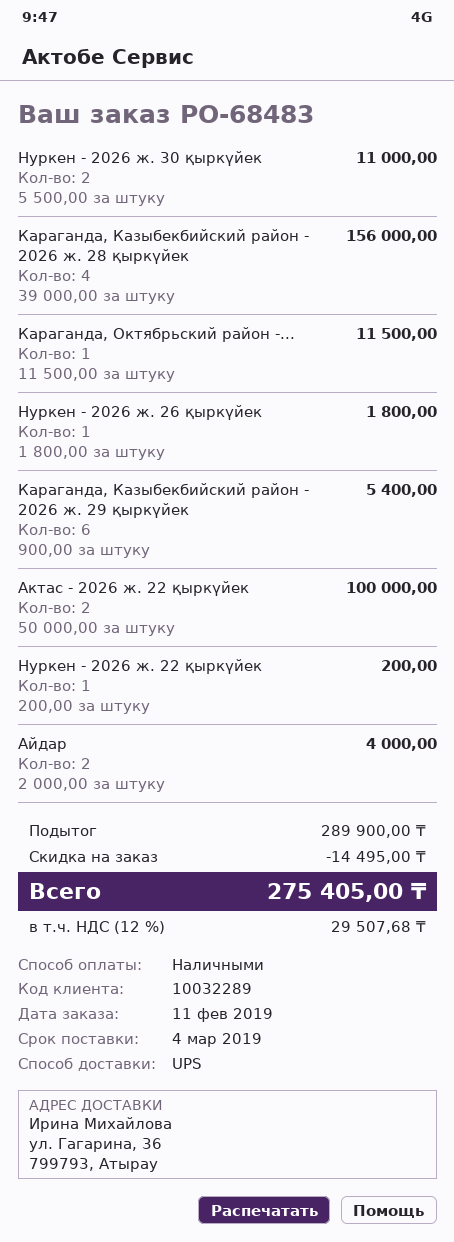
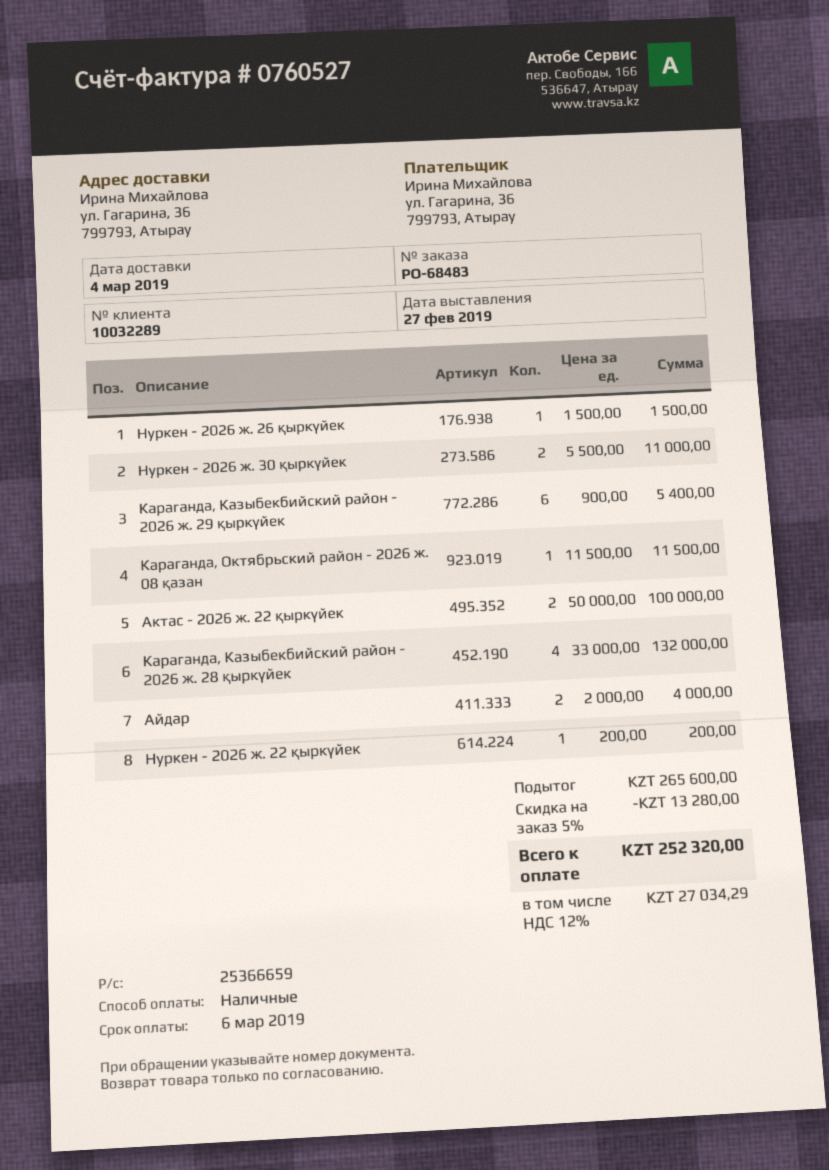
Караганда, Казыбекбийский район - 2026 ж. 28 қыркүйек: 4 x 39000.00 = 156000.00 -> 4 x 33000.00 = 132000.00
Нуркен - 2026 ж. 26 қыркүйек: 1 x 1800.00 = 1800.00 -> 1 x 1500.00 = 1500.00
subtotal: 289900.00 -> 265600.00
discount: 14495.00 -> 13280.00
tax: 12% = 29507.68 -> 12% = 27034.29
total: 275405.00 -> 252320.00

